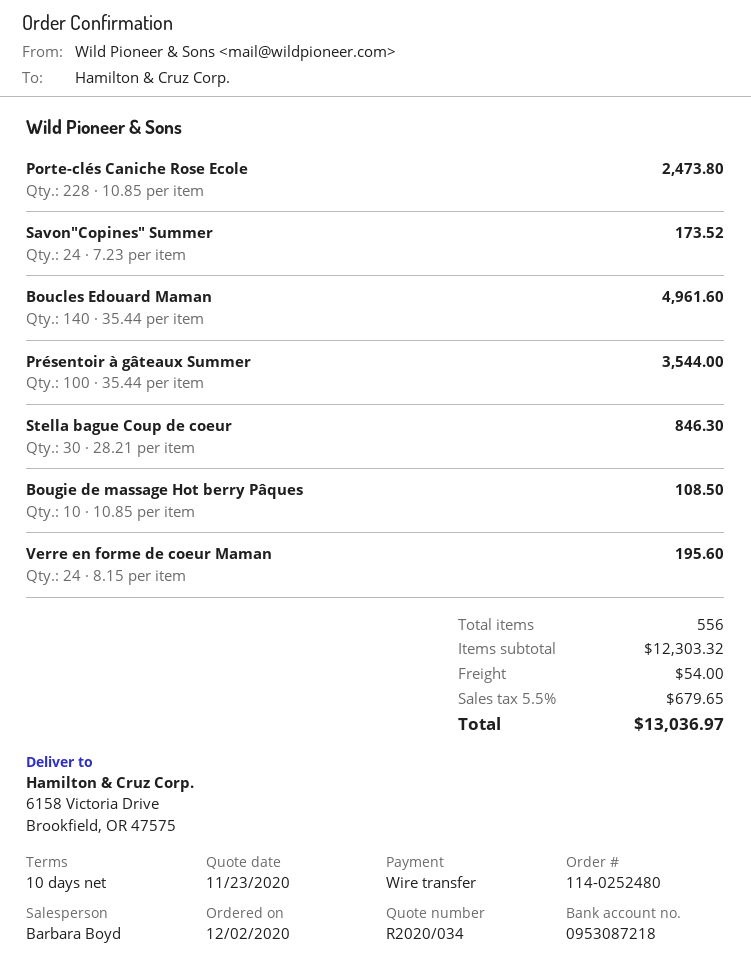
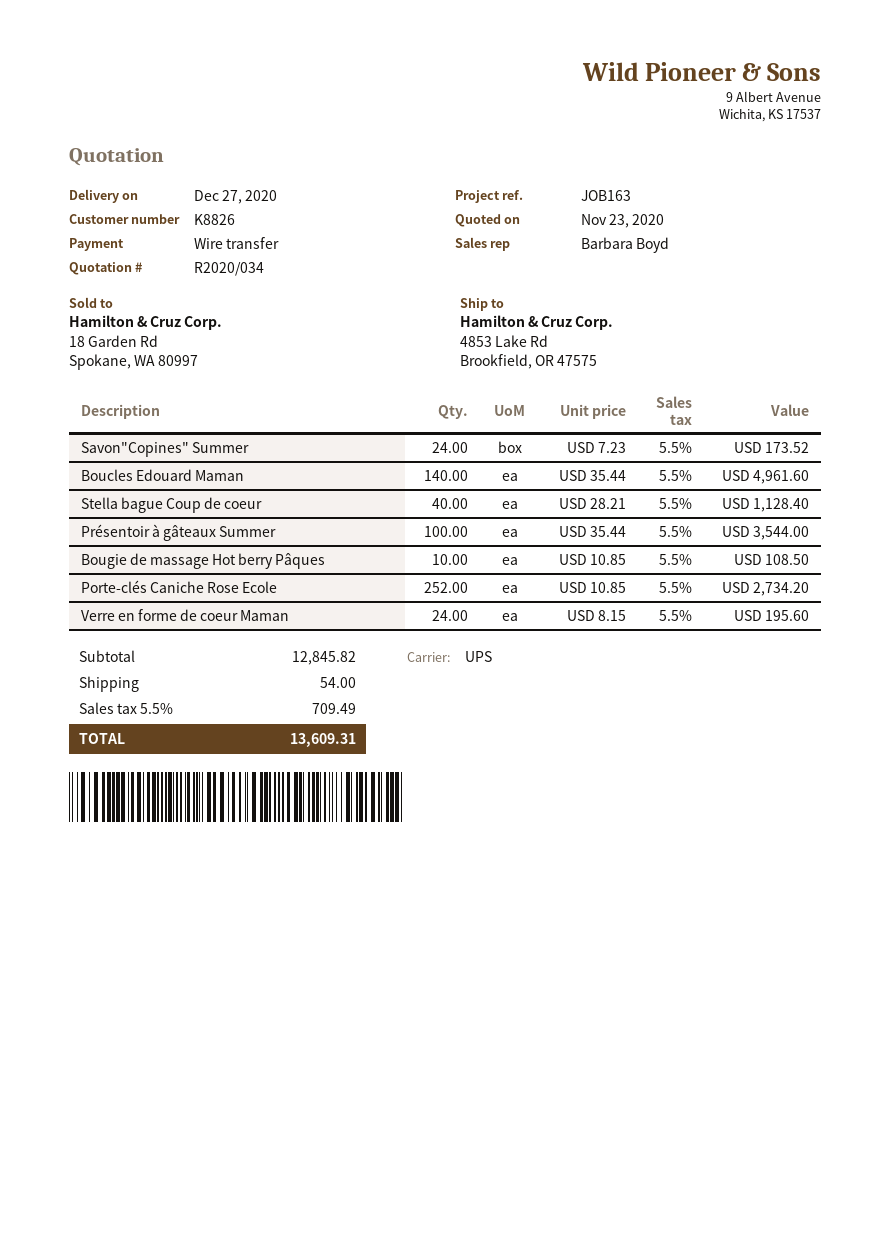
ship to: 6158 Victoria Drive, Brookfield, OR 47575 -> 4853 Lake Rd, Brookfield, OR 47575
Porte-clés Caniche Rose Ecole: 228 x 10.85 = 2473.80 -> 252 x 10.85 = 2734.20
Stella bague Coup de coeur: 30 x 28.21 = 846.30 -> 40 x 28.21 = 1128.40
subtotal: 12303.32 -> 12845.82
tax: 5.5% = 679.65 -> 5.5% = 709.49
total: 13036.97 -> 13609.31

